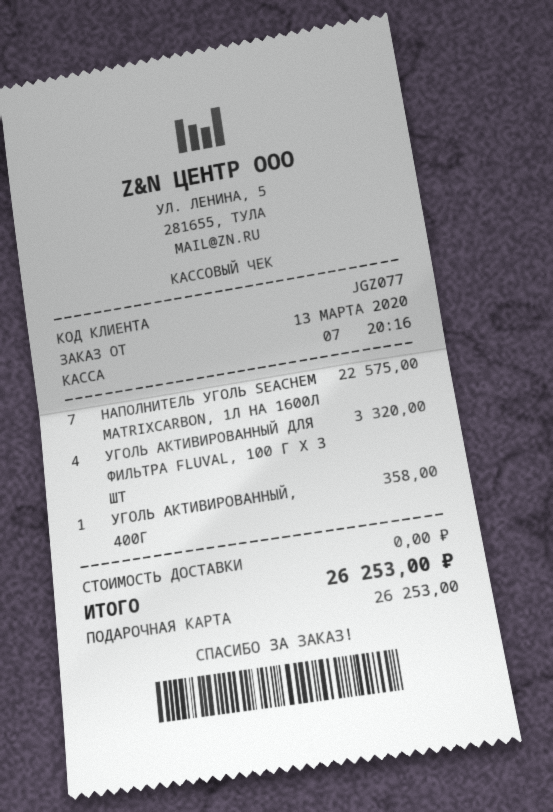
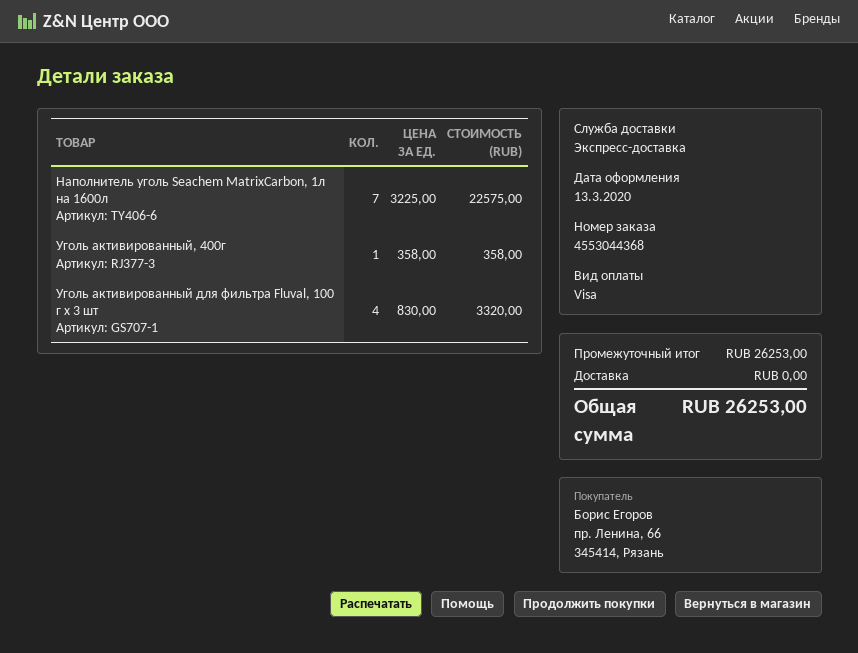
payment method: gift card -> Visa

